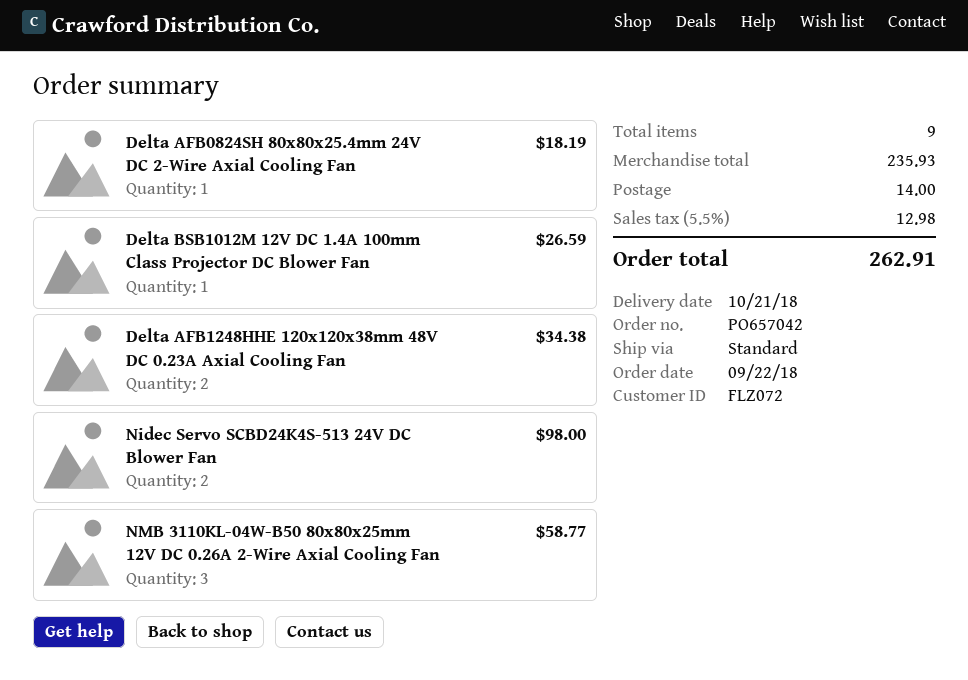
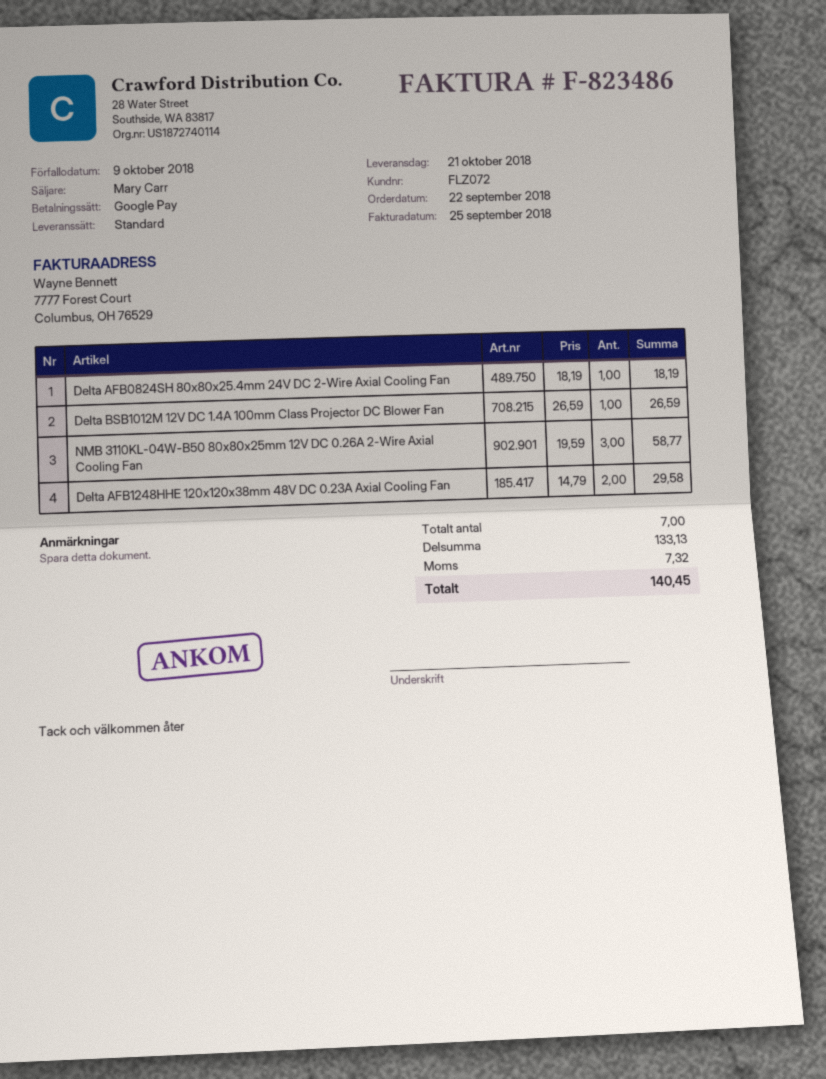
Delta AFB1248HHE 120x120x38mm 48V DC 0.23A Axial Cooling Fan: 2 for 34.38 -> 2 for 29.58
Nidec Servo SCBD24K4S-513 24V DC Blower Fan: 2 for 98.00 -> none
total quantity: 9 -> 7
subtotal: 235.93 -> 133.13
shipping: 14.00 -> none
tax: 12.98 -> 7.32
total: 262.91 -> 140.45

